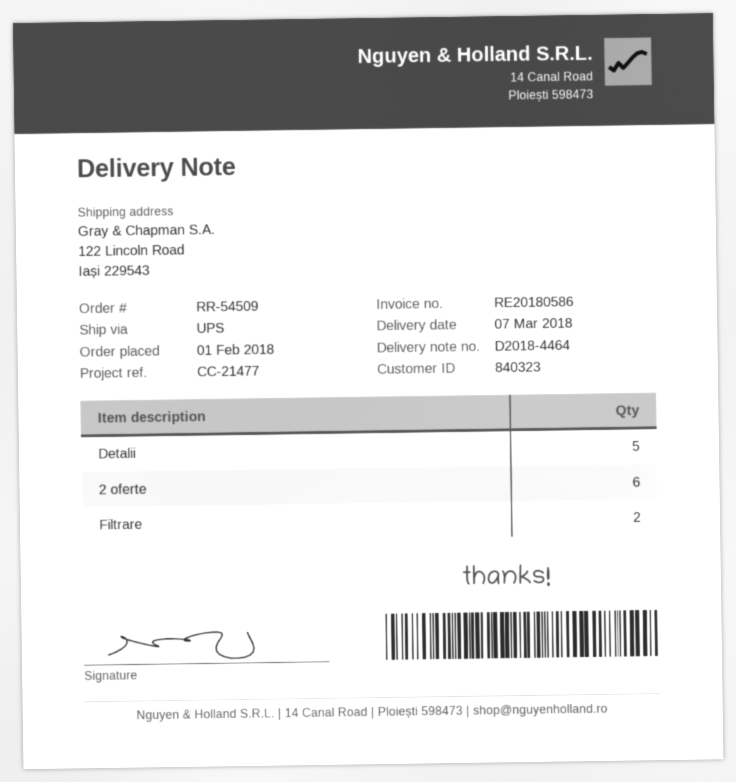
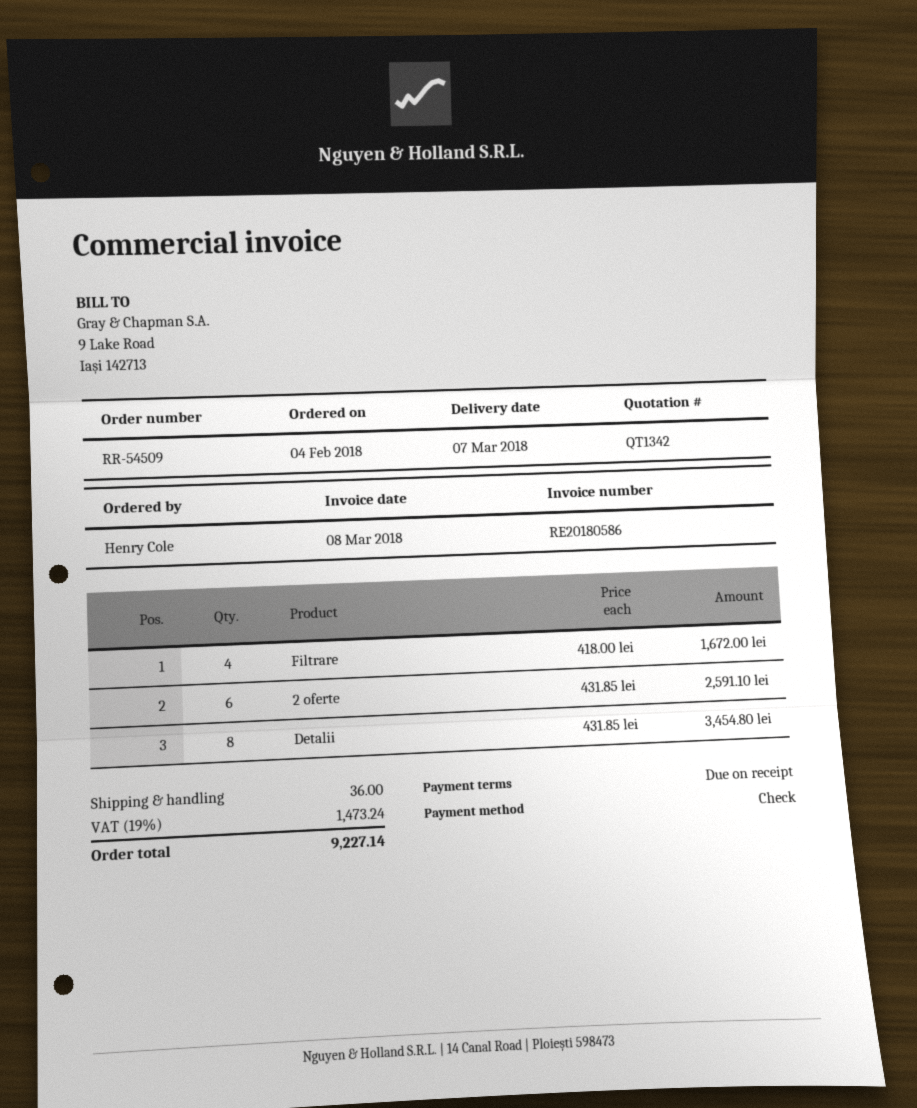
order date: 2018-02-01 -> 2018-02-04
Detalii: 5 -> 8
Filtrare: 2 -> 4

